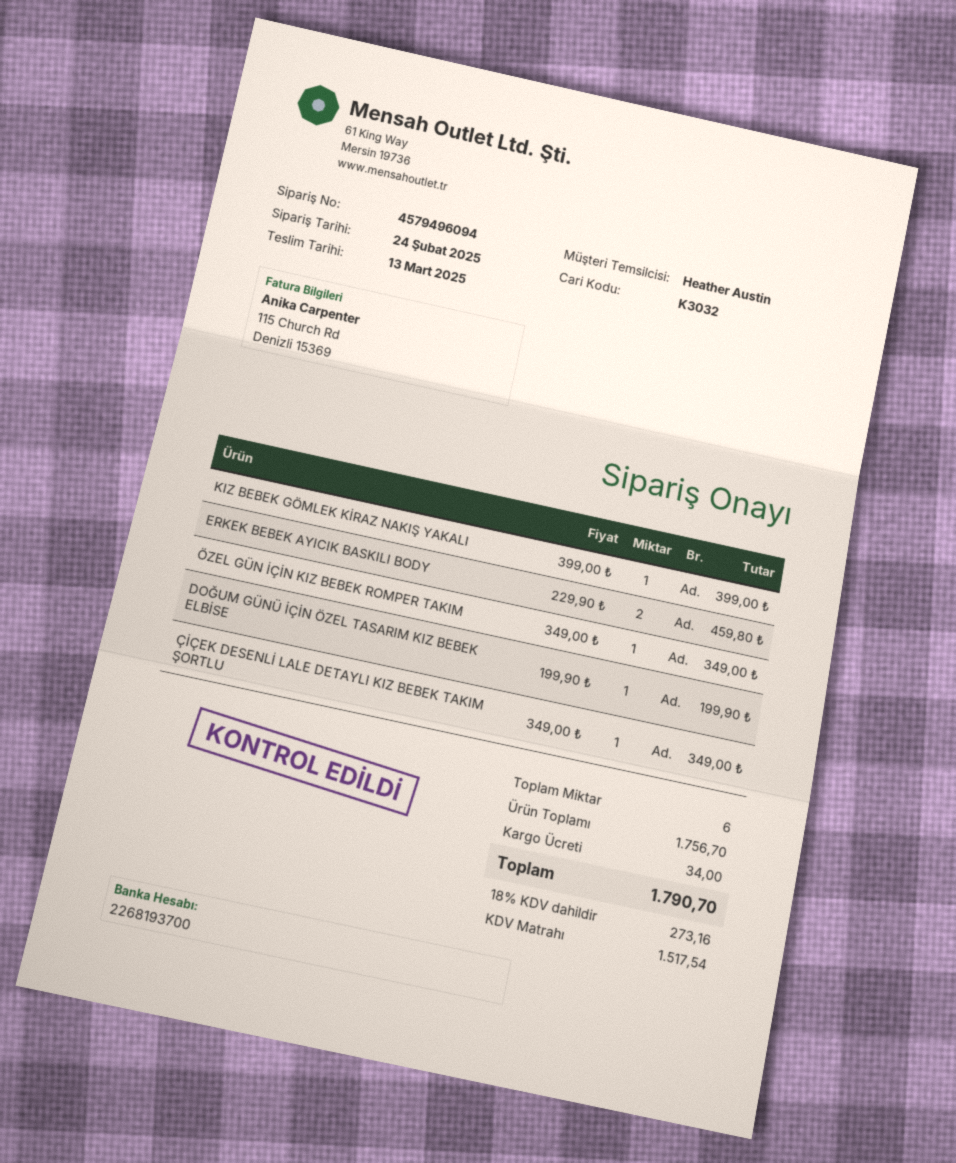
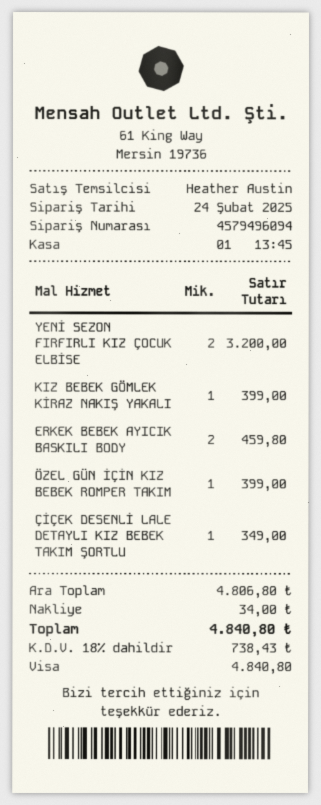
ÖZEL GÜN İÇİN KIZ BEBEK ROMPER TAKIM: 1 for 349.00 -> 1 for 399.00
DOĞUM GÜNÜ İÇİN ÖZEL TASARIM KIZ BEBEK ELBİSE: 1 for 199.90 -> none
YENİ SEZON FIRFIRLI KIZ ÇOCUK ELBİSE: none -> 2 for 3200.00
subtotal: 1756.70 -> 4806.80
tax: 18% = 273.16 -> 18% = 738.43
total: 1790.70 -> 4840.80

